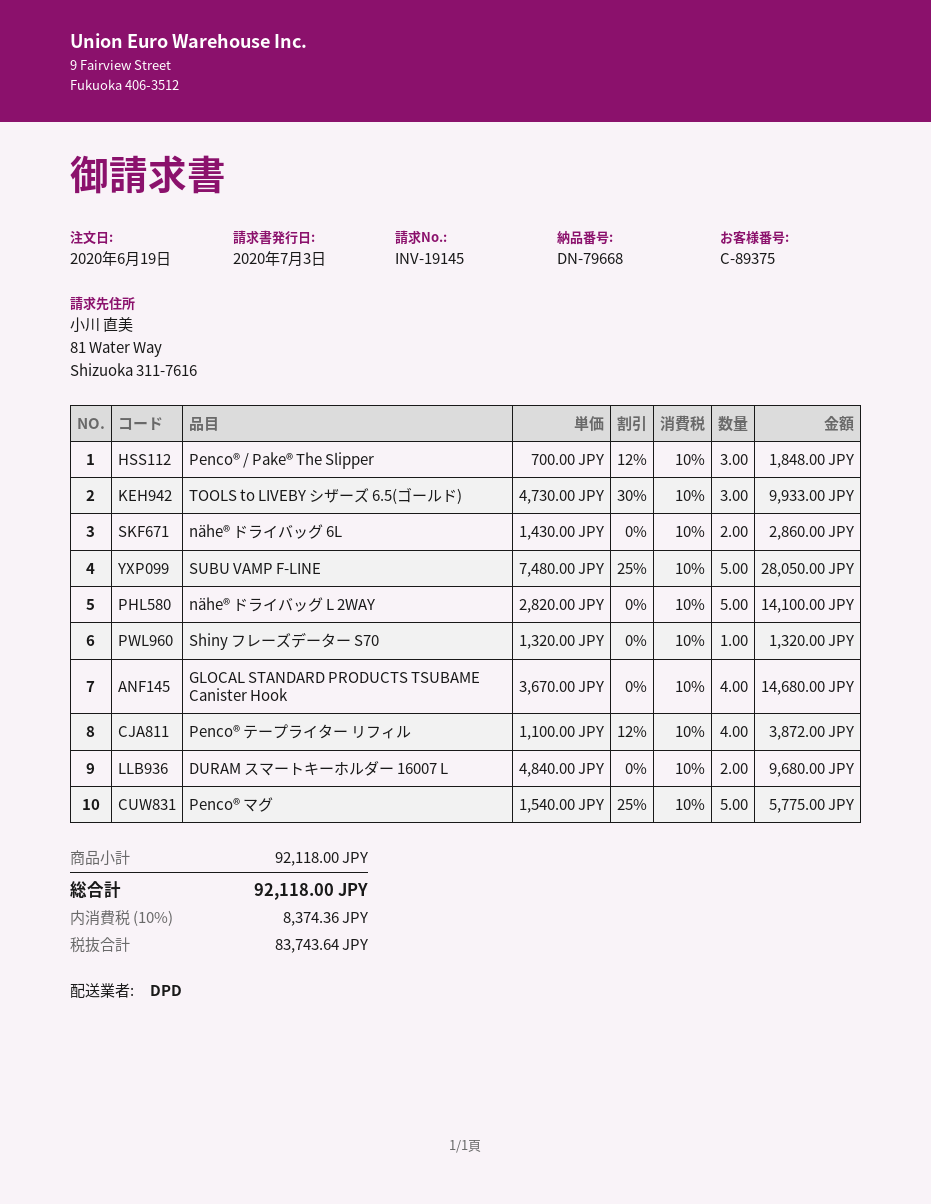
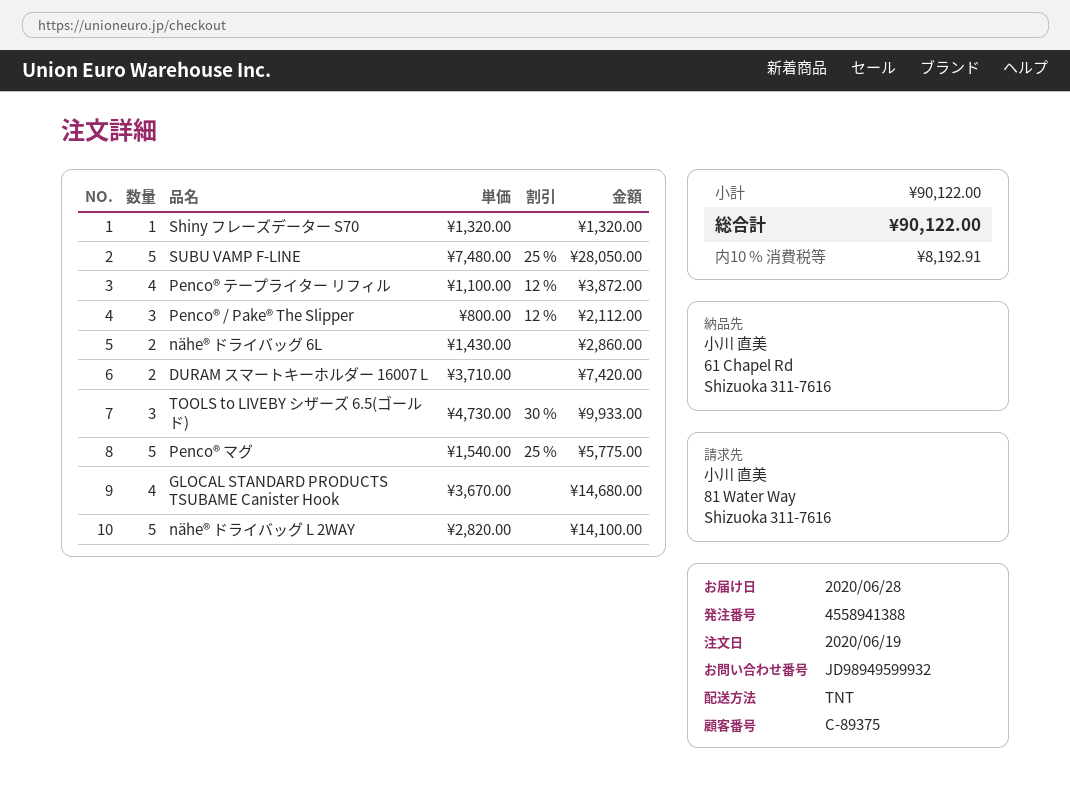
shipping method: DPD -> TNT
Penco® / Pake® The Slipper: 3 x 700.00 - 12% = 1848.00 -> 3 x 800.00 - 12% = 2112.00
DURAM スマートキーホルダー 16007 L: 2 x 4840.00 = 9680.00 -> 2 x 3710.00 = 7420.00
subtotal: 92118.00 -> 90122.00
tax: 10% = 8374.36 -> 10% = 8192.91
total: 92118.00 -> 90122.00

